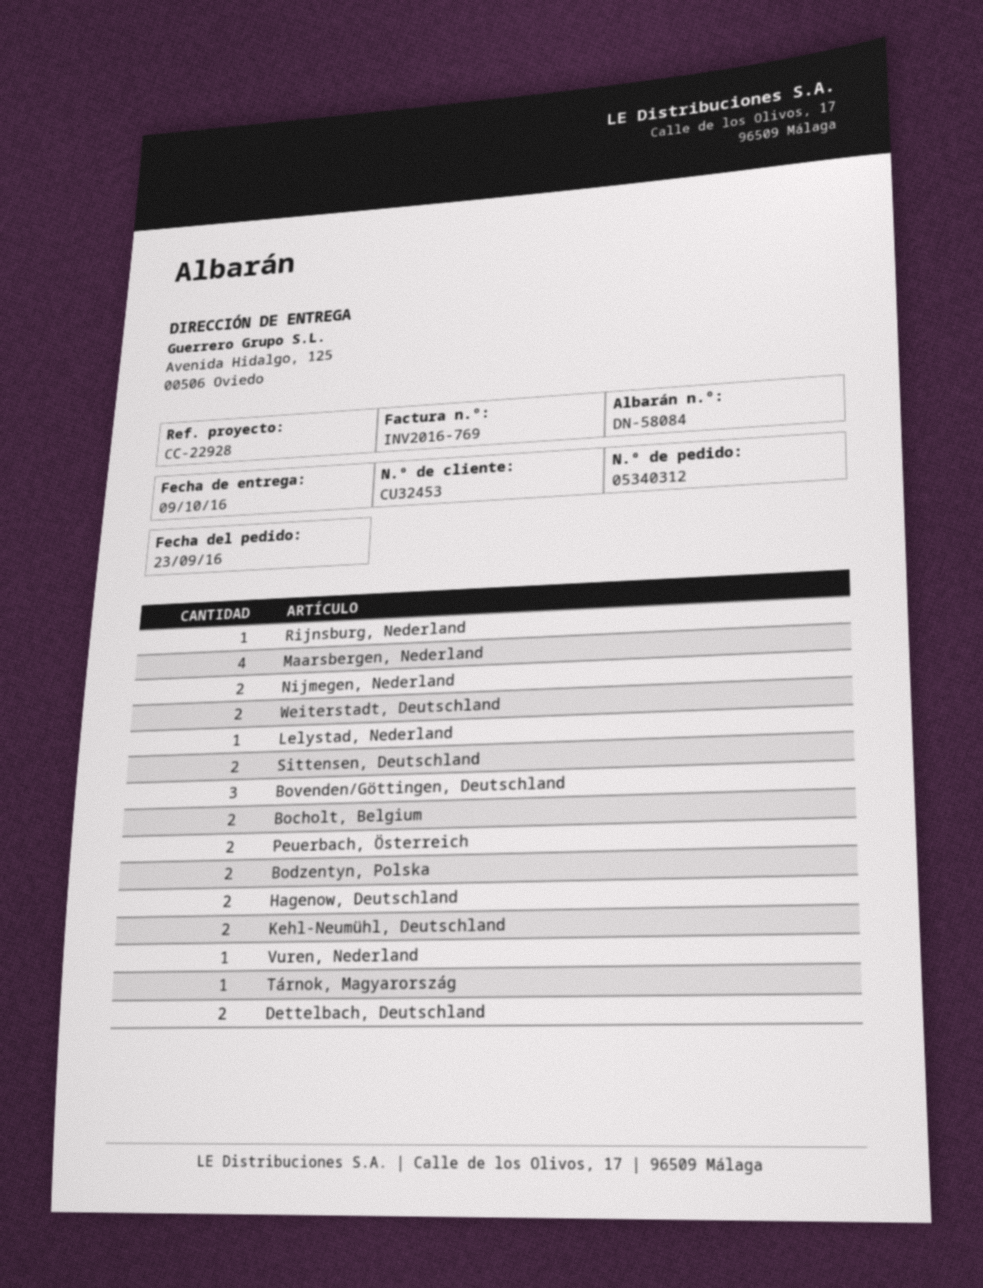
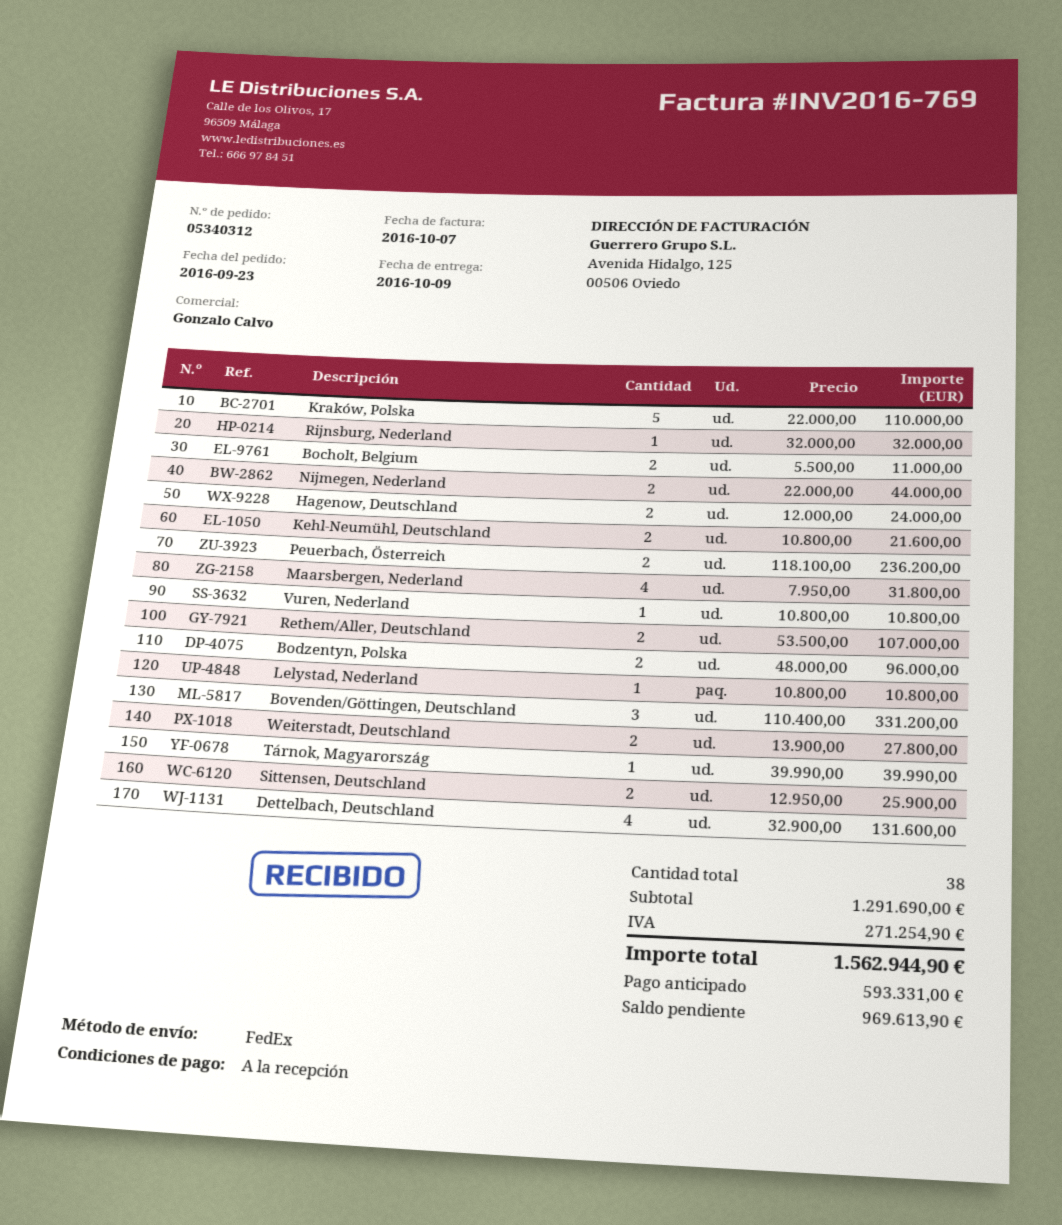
Dettelbach, Deutschland: 2 -> 4
Kraków, Polska: none -> 5
Rethem/Aller, Deutschland: none -> 2

